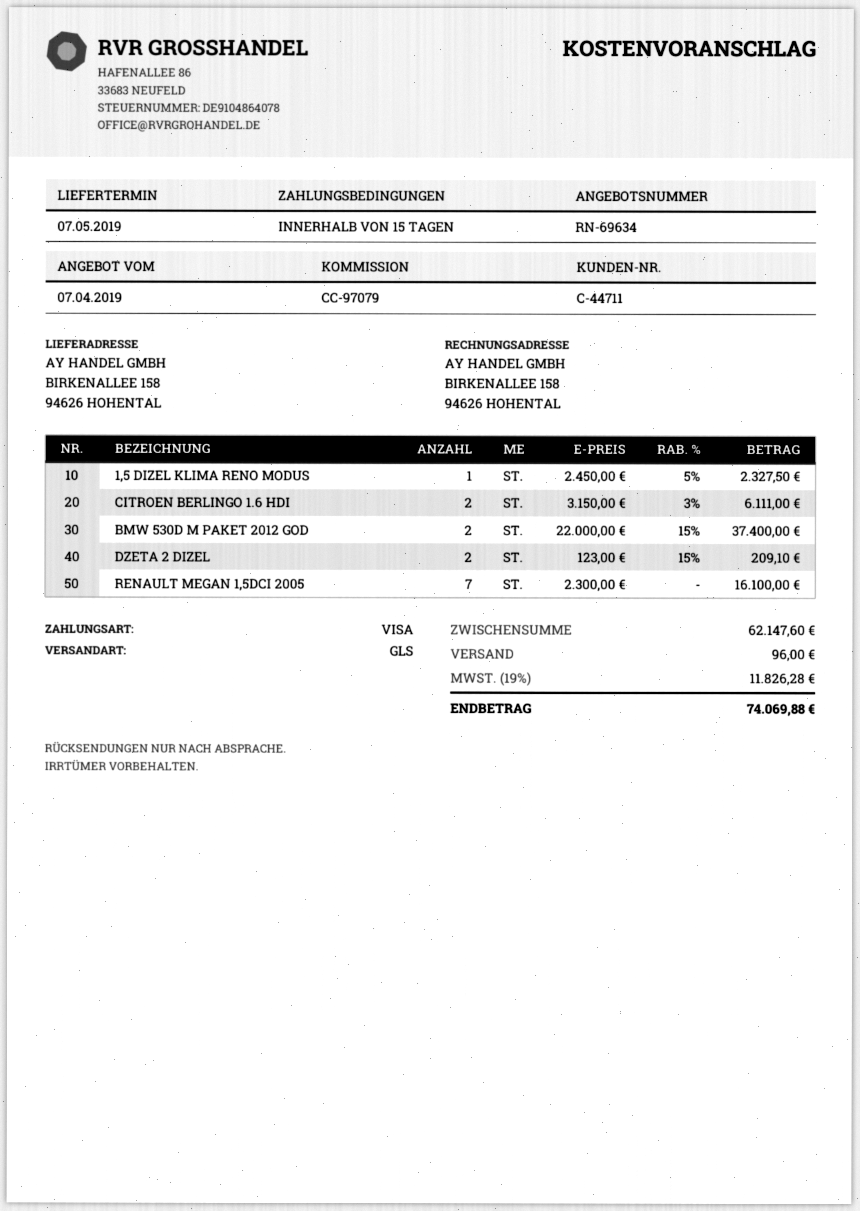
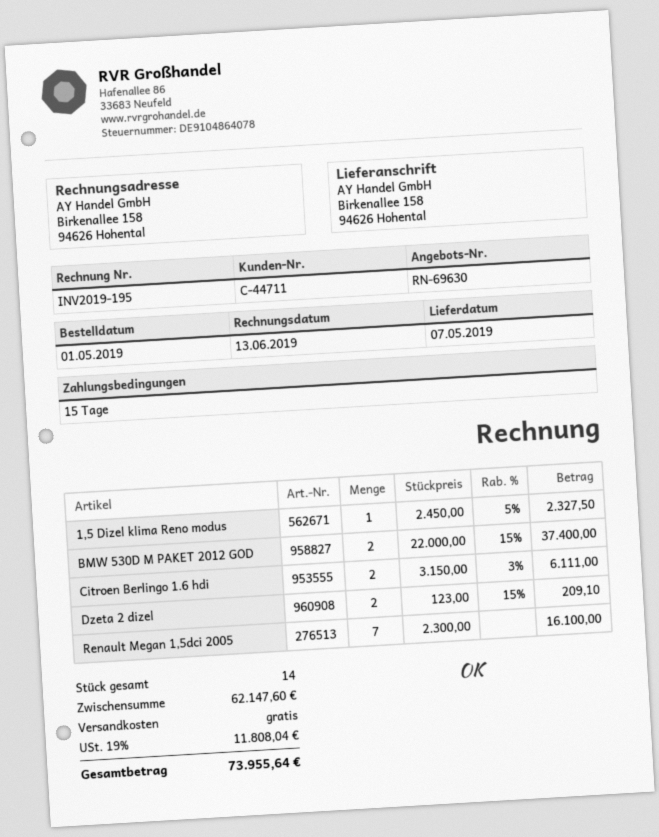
quote number: RN-69634 -> RN-69630
shipping: 96.00 -> 0.00
tax: 19% = 11826.28 -> 19% = 11808.04
total: 74069.88 -> 73955.64

